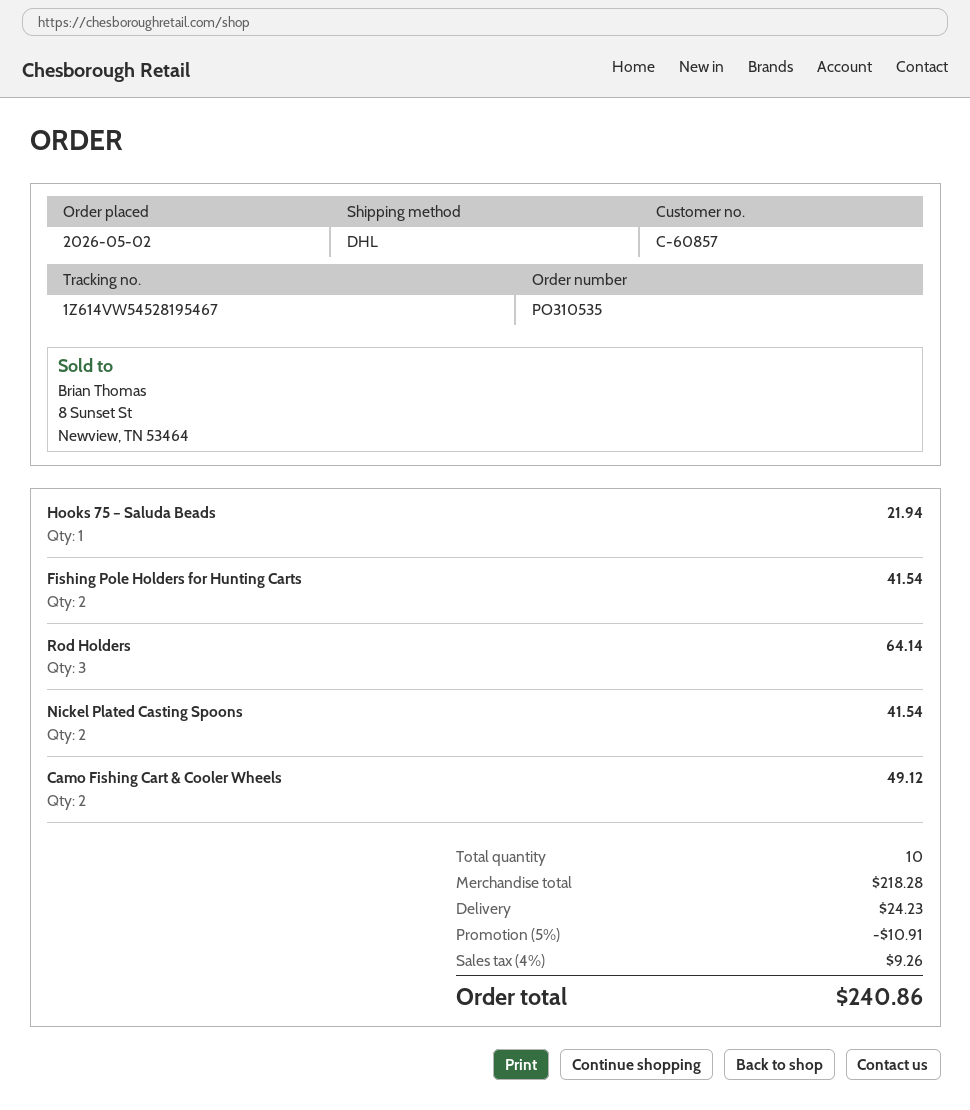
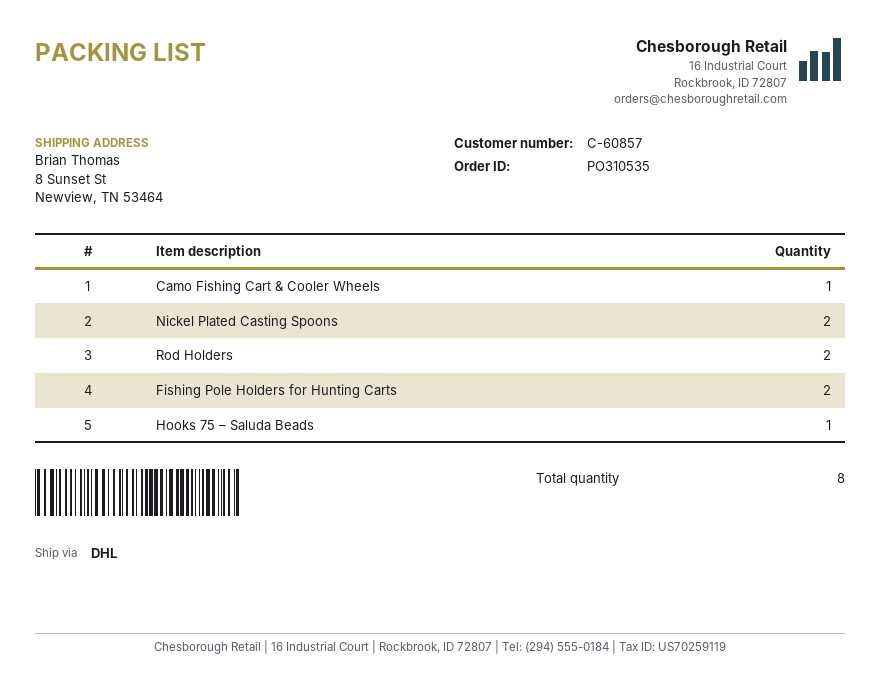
Rod Holders: 3 -> 2
Camo Fishing Cart & Cooler Wheels: 2 -> 1
total quantity: 10 -> 8

